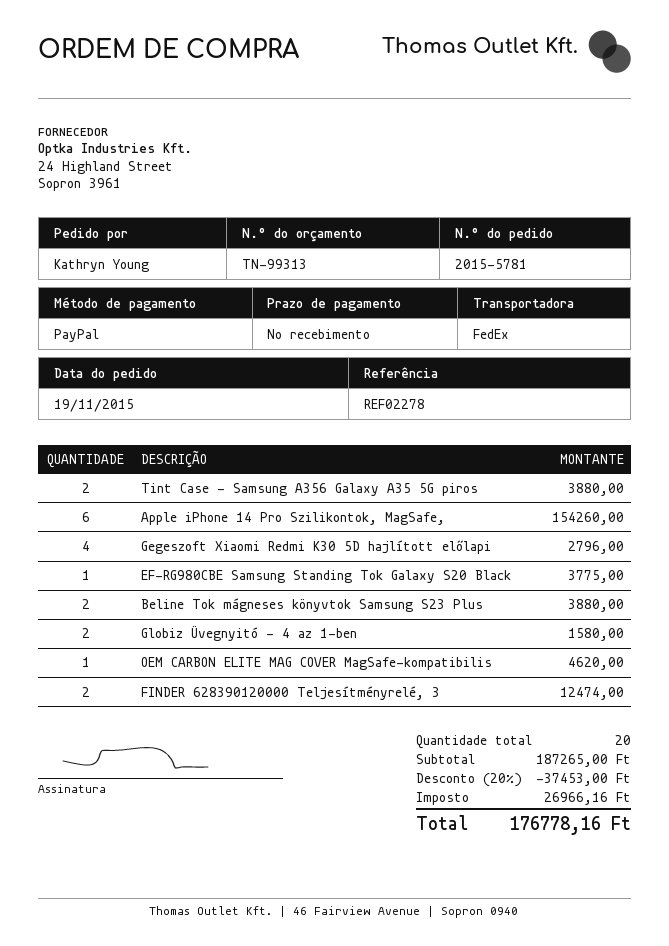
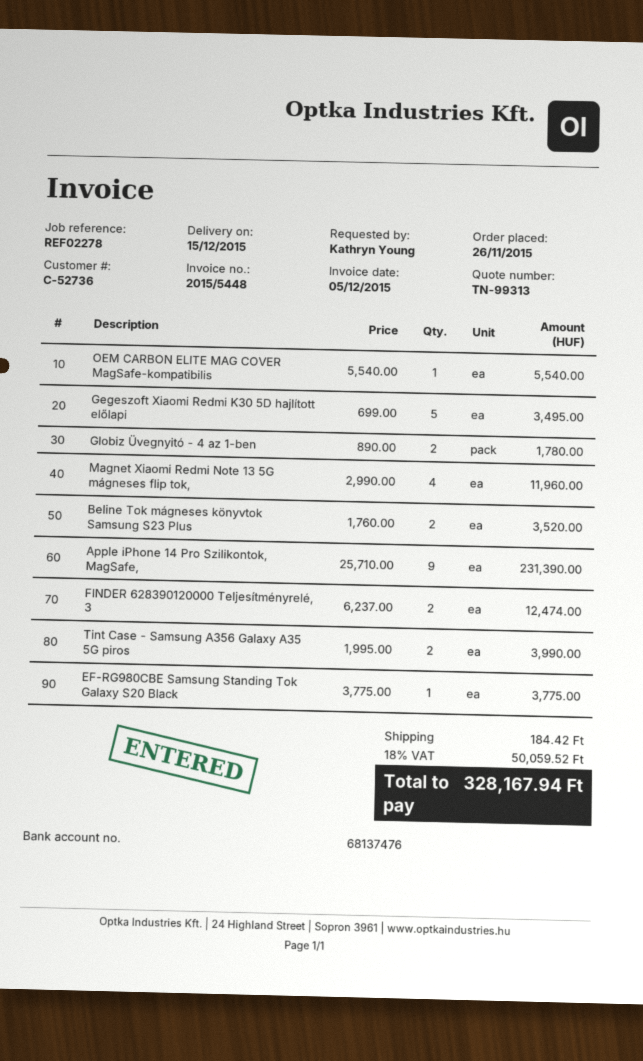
order date: 2015-11-19 -> 2015-11-26
Tint Case - Samsung A356 Galaxy A35 5G piros: 2 for 3880.00 -> 2 for 3990.00
Apple iPhone 14 Pro Szilikontok, MagSafe,: 6 for 154260.00 -> 9 for 231390.00
Gegeszoft Xiaomi Redmi K30 5D hajlított előlapi: 4 for 2796.00 -> 5 for 3495.00
Beline Tok mágneses könyvtok Samsung S23 Plus: 2 for 3880.00 -> 2 for 3520.00
Globiz Üvegnyitó - 4 az 1-ben: 2 for 1580.00 -> 2 for 1780.00
OEM CARBON ELITE MAG COVER MagSafe-kompatibilis: 1 for 4620.00 -> 1 for 5540.00
Magnet Xiaomi Redmi Note 13 5G mágneses flip tok,: none -> 4 for 11960.00
discount: 20% = 37453.00 -> none
shipping: none -> 184.42
tax: 26966.16 -> 50059.52
total: 176778.16 -> 328167.94

